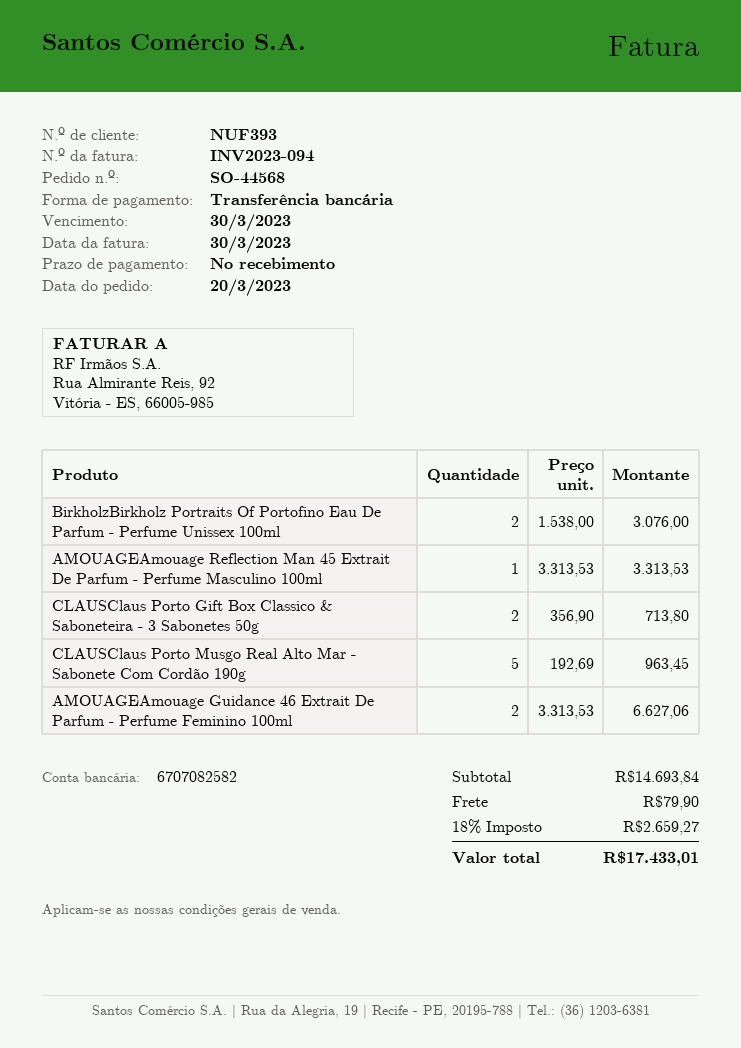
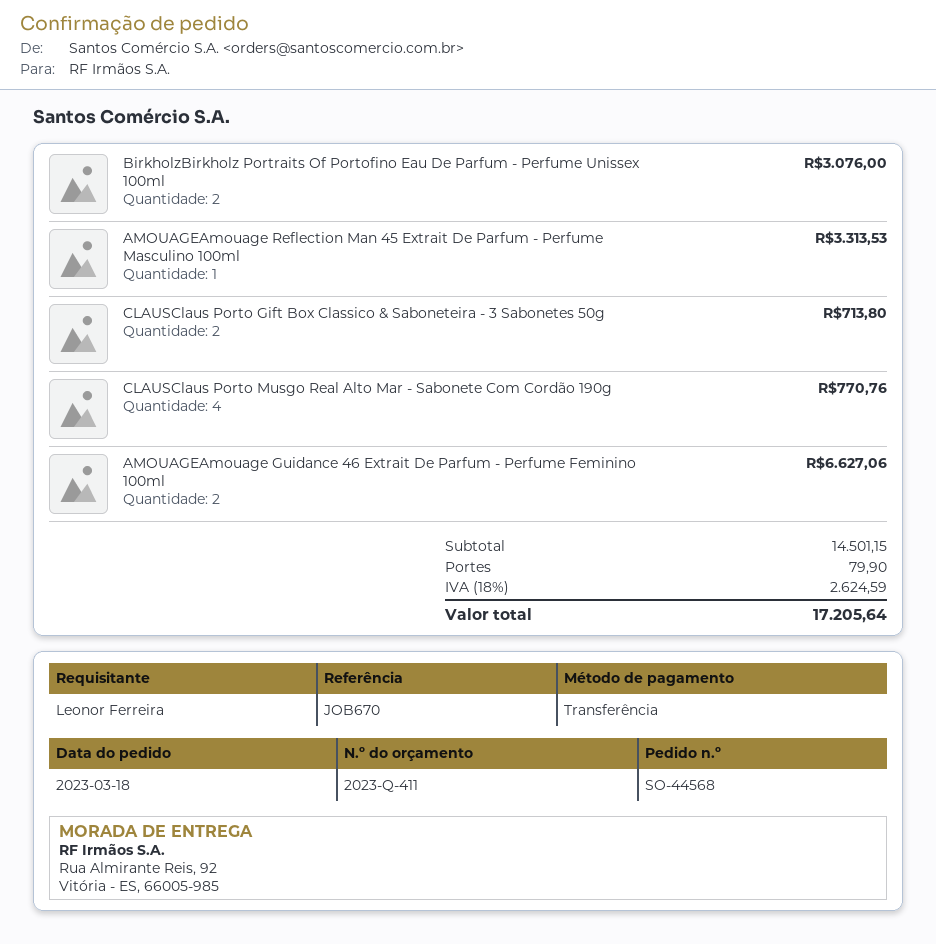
order date: 2023-03-20 -> 2023-03-18
CLAUSClaus Porto Musgo Real Alto Mar - Sabonete Com Cordão 190g: 5 for 963.45 -> 4 for 770.76
subtotal: 14693.84 -> 14501.15
tax: 18% = 2659.27 -> 18% = 2624.59
total: 17433.01 -> 17205.64

